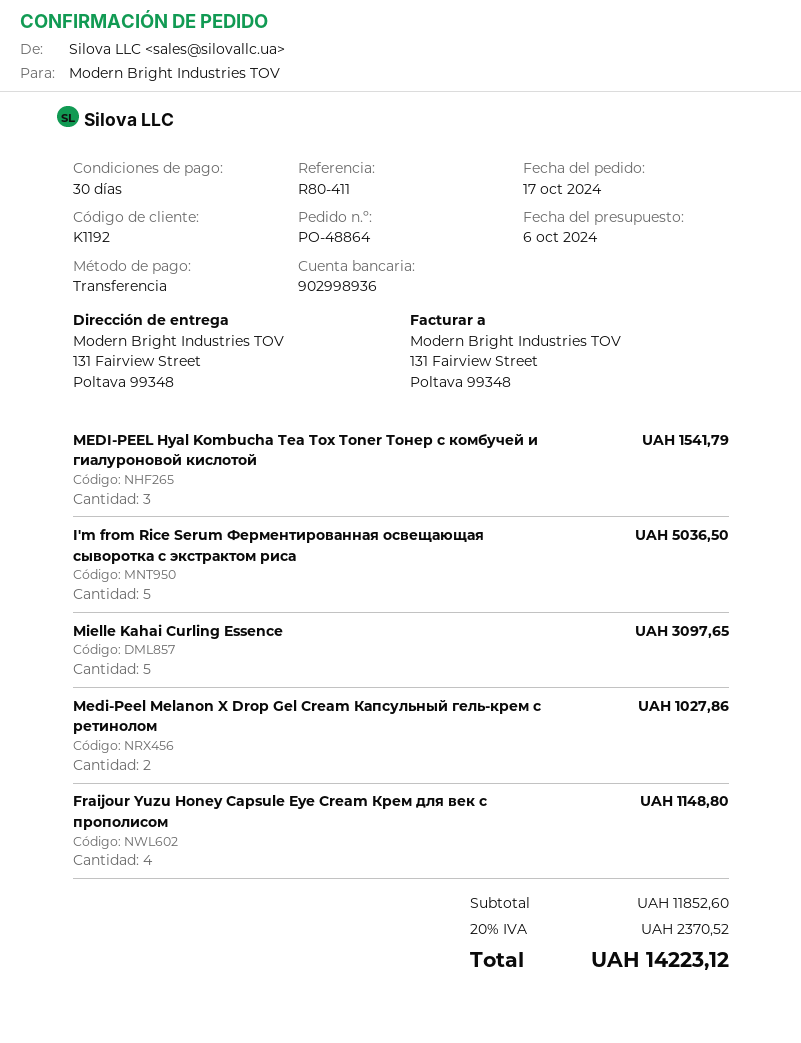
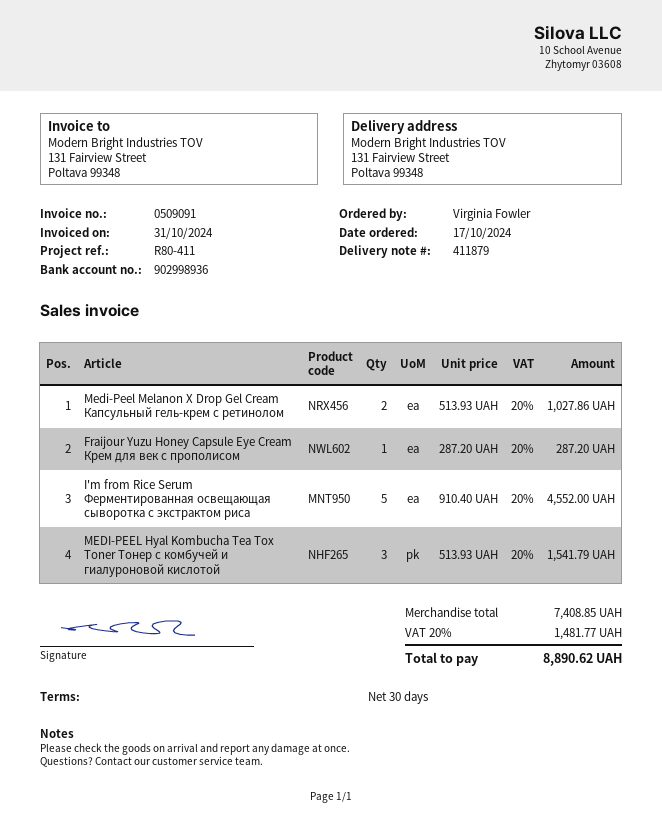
I'm from Rice Serum Ферментированная освещающая сыворотка с экстрактом риса: 5 for 5036.50 -> 5 for 4552.00
Mielle Kahai Curling Essence: 5 for 3097.65 -> none
Fraijour Yuzu Honey Capsule Eye Cream Крем для век с прополисом: 4 for 1148.80 -> 1 for 287.20
subtotal: 11852.60 -> 7408.85
tax: 20% = 2370.52 -> 20% = 1481.77
total: 14223.12 -> 8890.62

